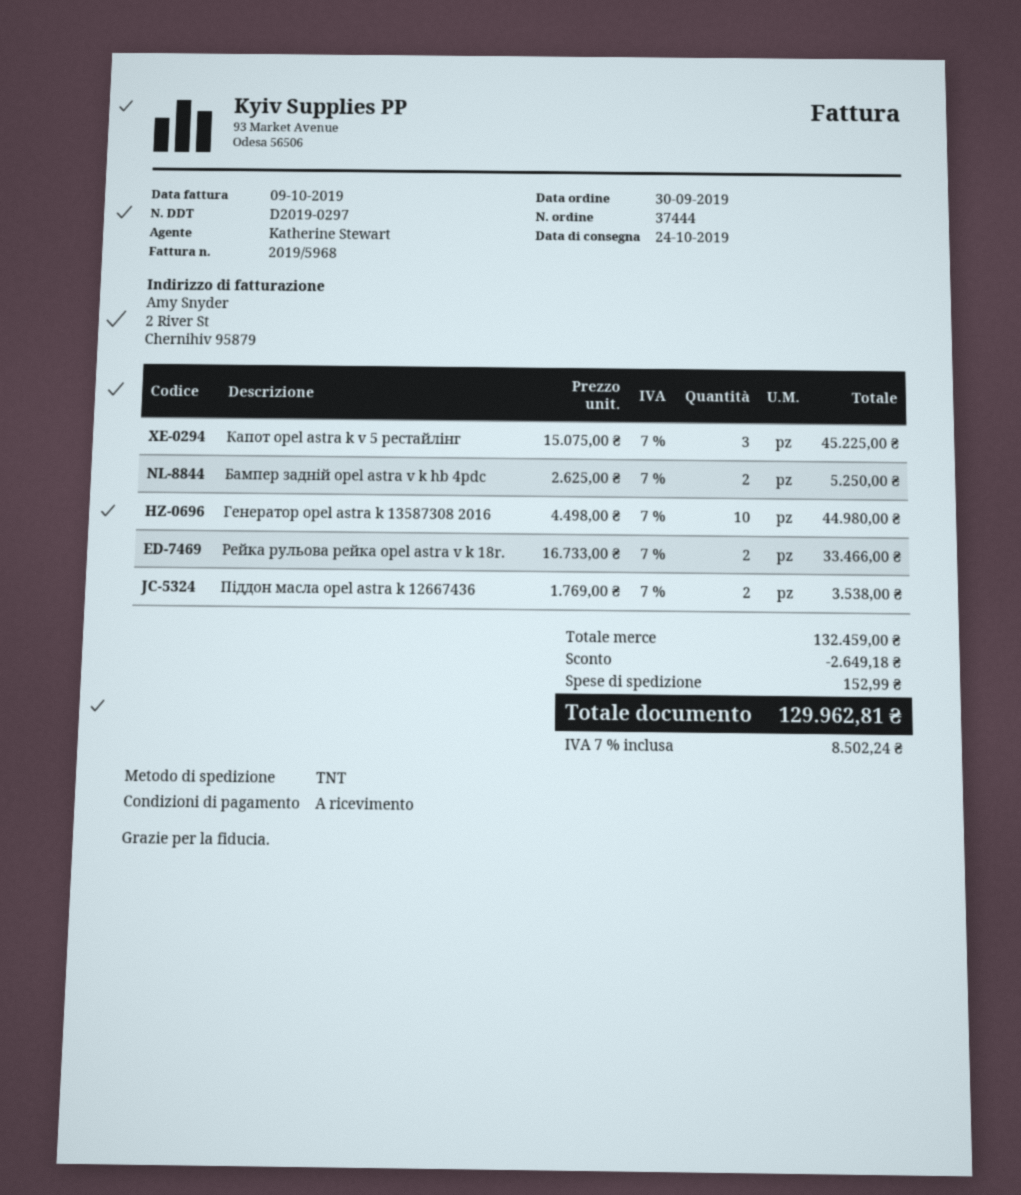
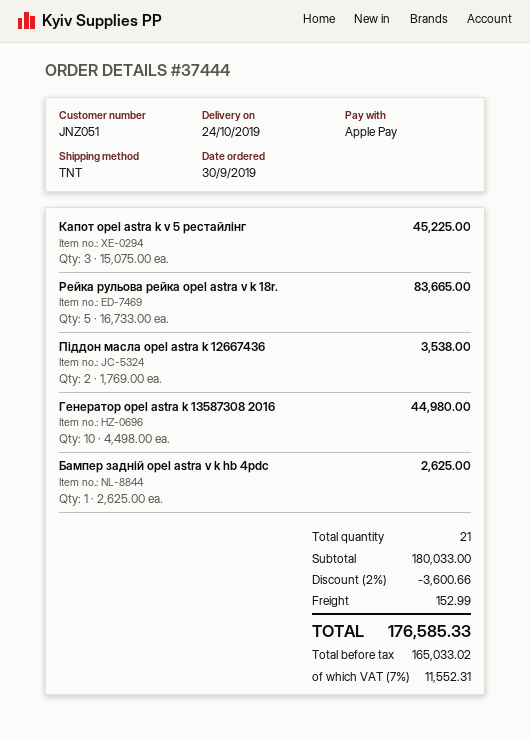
Бампер задній opel astra v k hb 4pdc: 2 x 2625.00 = 5250.00 -> 1 x 2625.00 = 2625.00
Рейка рульова рейка opel astra v k 18r.: 2 x 16733.00 = 33466.00 -> 5 x 16733.00 = 83665.00
subtotal: 132459.00 -> 180033.00
discount: 2649.18 -> 3600.66
tax: 7% = 8502.24 -> 7% = 11552.31
total: 129962.81 -> 176585.33

